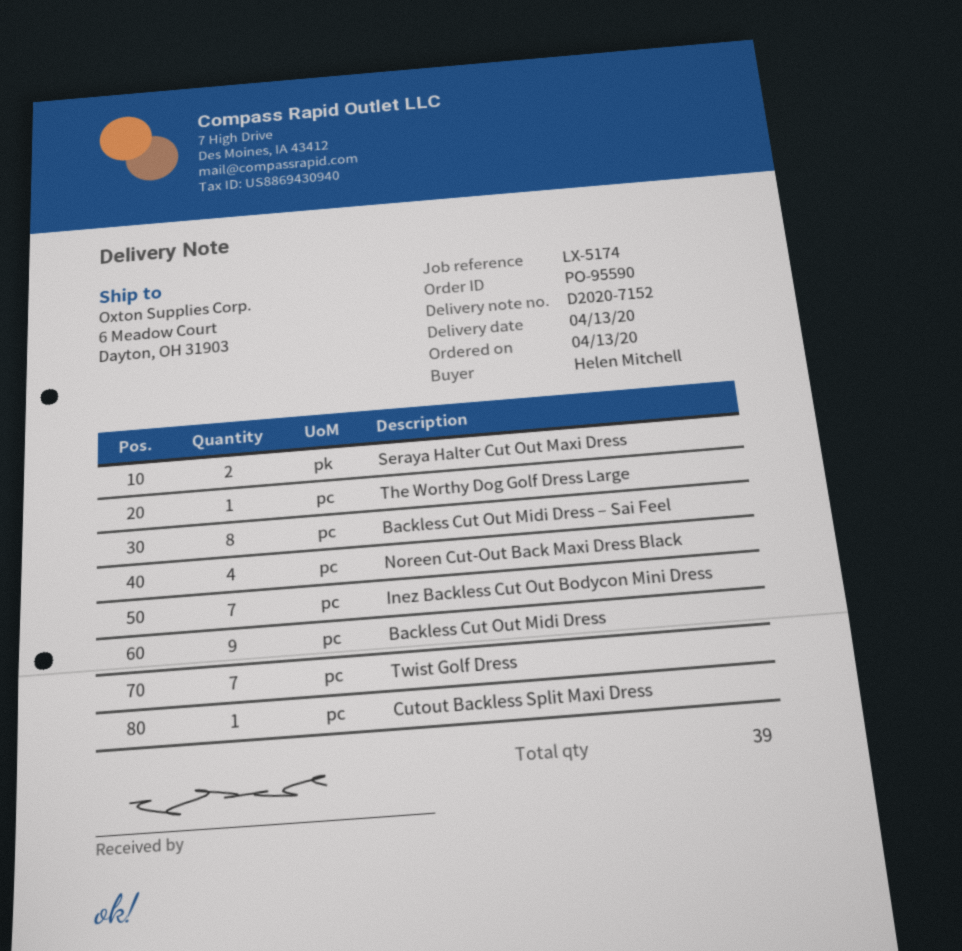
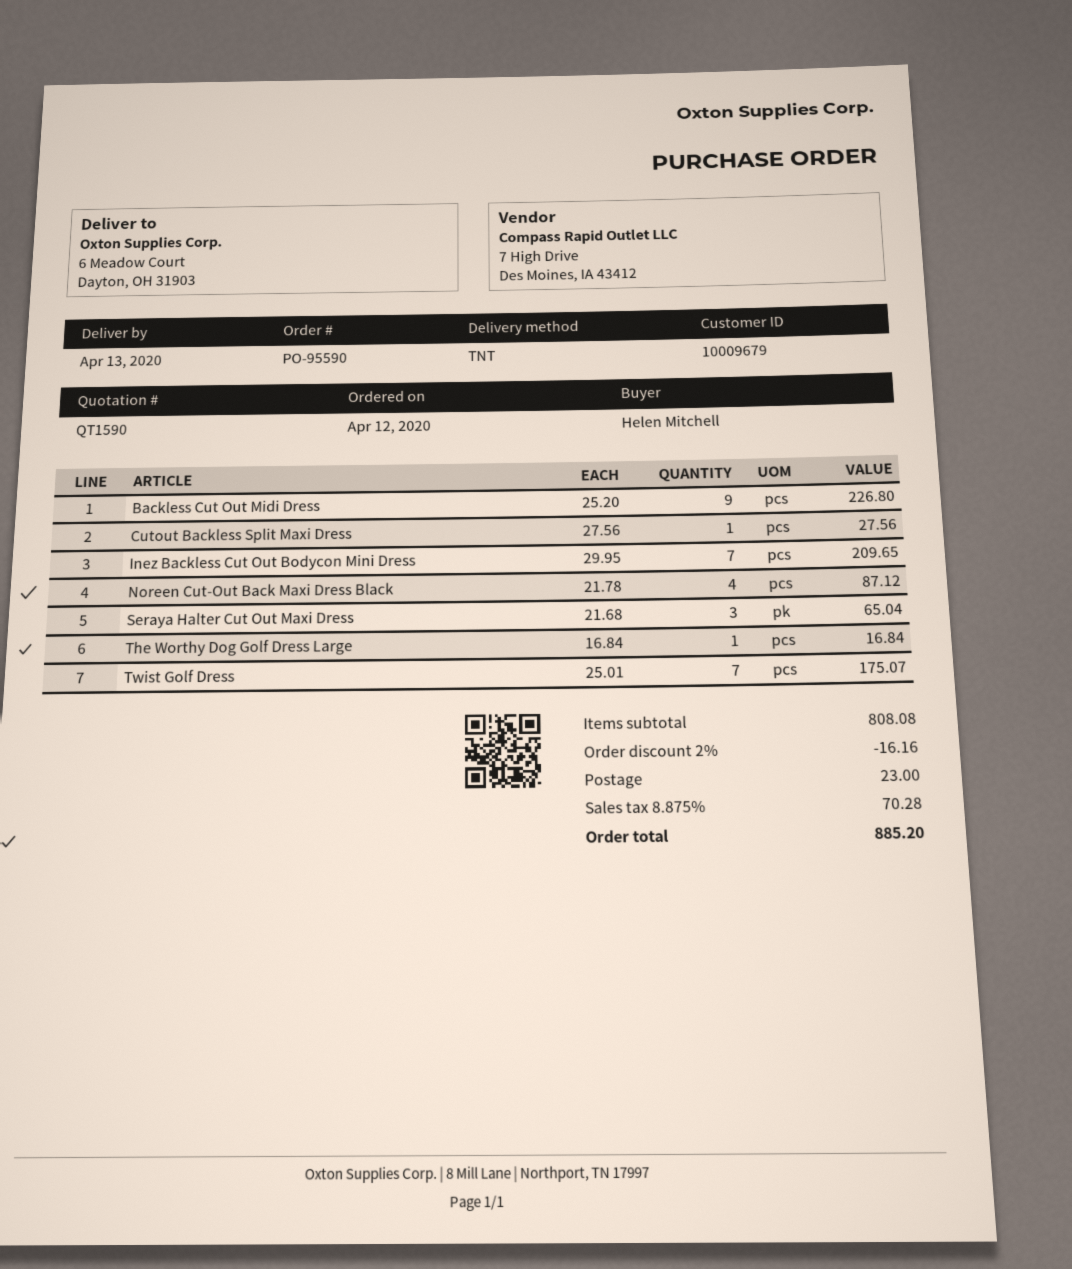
order date: 2020-04-13 -> 2020-04-12
Seraya Halter Cut Out Maxi Dress: 2 -> 3
Backless Cut Out Midi Dress – Sai Feel: 8 -> none

